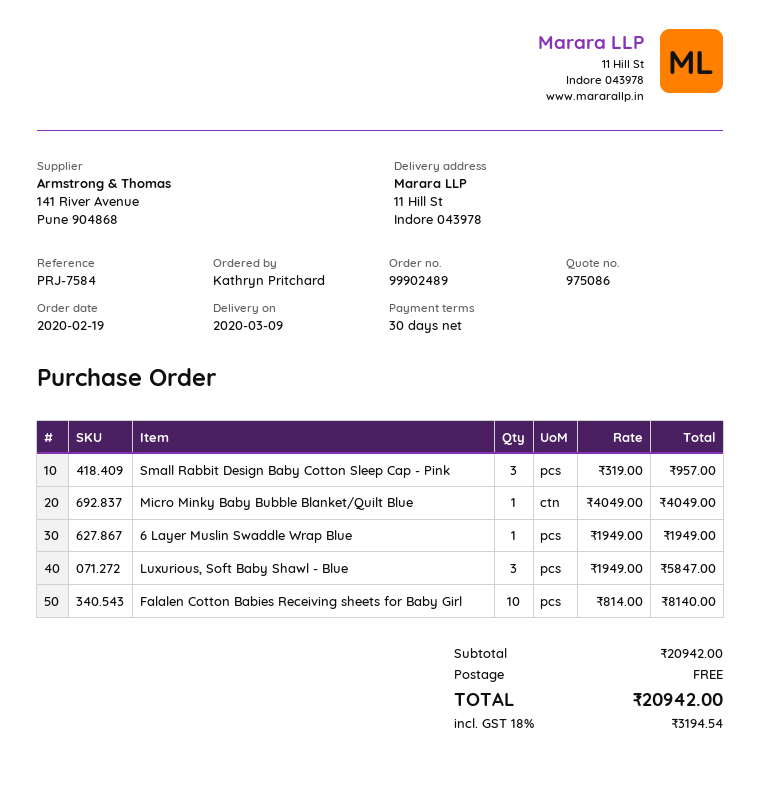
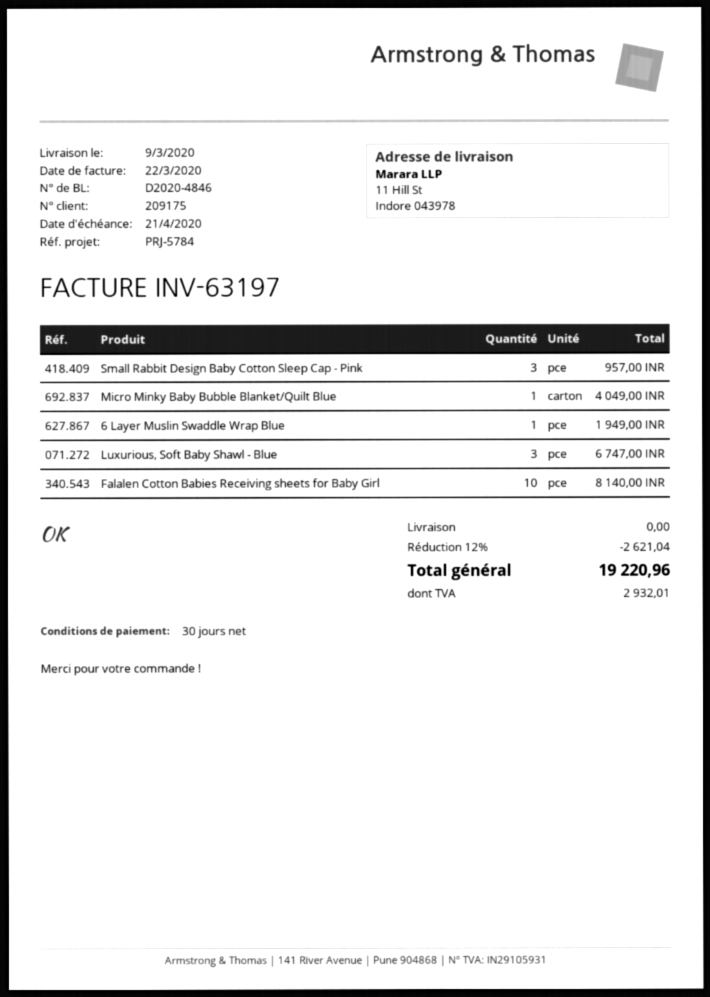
reference: PRJ-7584 -> PRJ-5784
Luxurious, Soft Baby Shawl - Blue: 3 for 5847.00 -> 3 for 6747.00
discount: none -> 12% = 2621.04
tax: 3194.54 -> 2932.01
total: 20942.00 -> 19220.96

